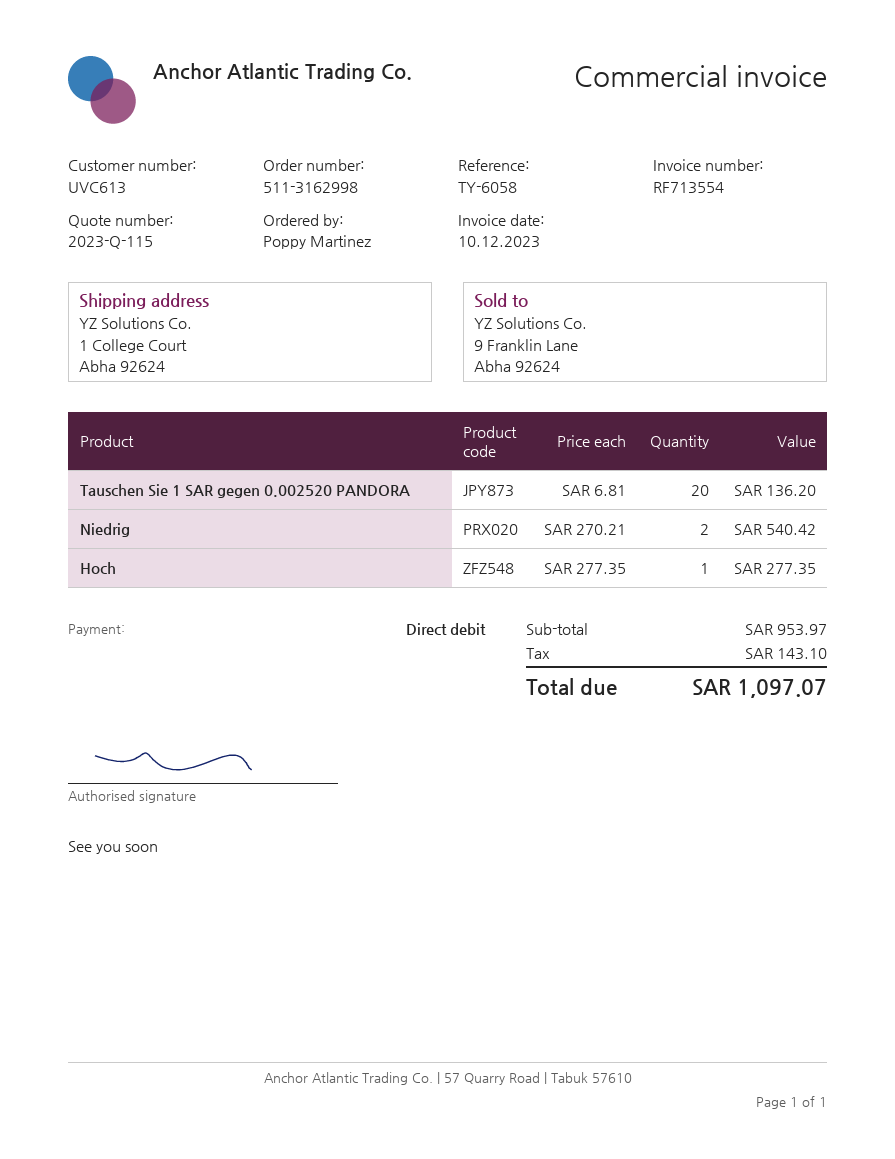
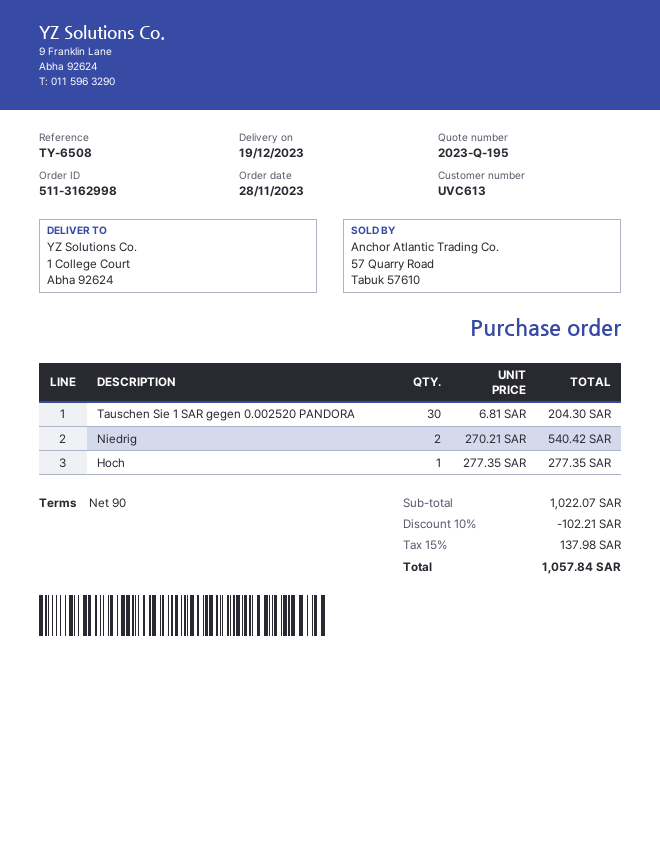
quote number: 2023-Q-115 -> 2023-Q-195
reference: TY-6058 -> TY-6508
Tauschen Sie 1 SAR gegen 0.002520 PANDORA: 20 x 6.81 = 136.20 -> 30 x 6.81 = 204.30
subtotal: 953.97 -> 1022.07
discount: none -> 10% = 102.21
tax: 143.10 -> 137.98
total: 1097.07 -> 1057.84

